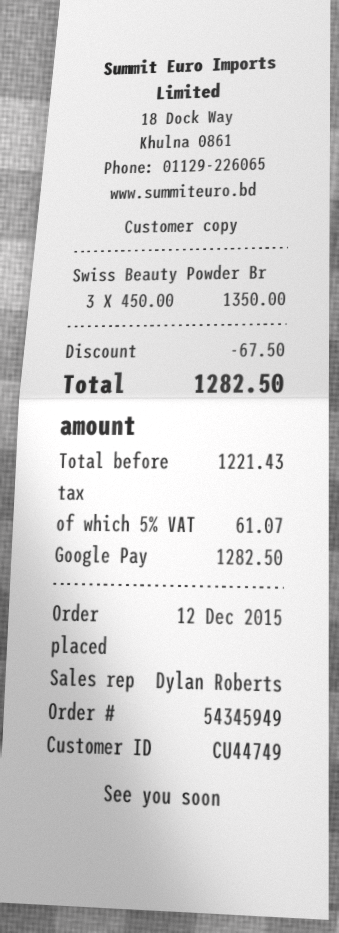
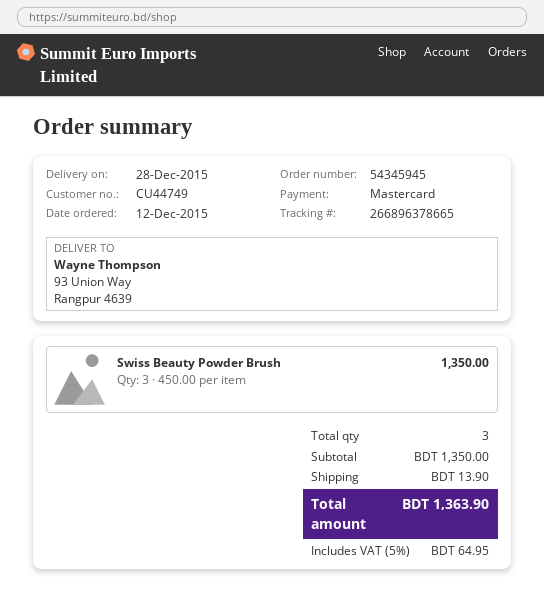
order number: 54345949 -> 54345945
payment method: Google Pay -> Mastercard
discount: 67.50 -> none
shipping: none -> 13.90
tax: 5% = 61.07 -> 5% = 64.95
total: 1282.50 -> 1363.90

